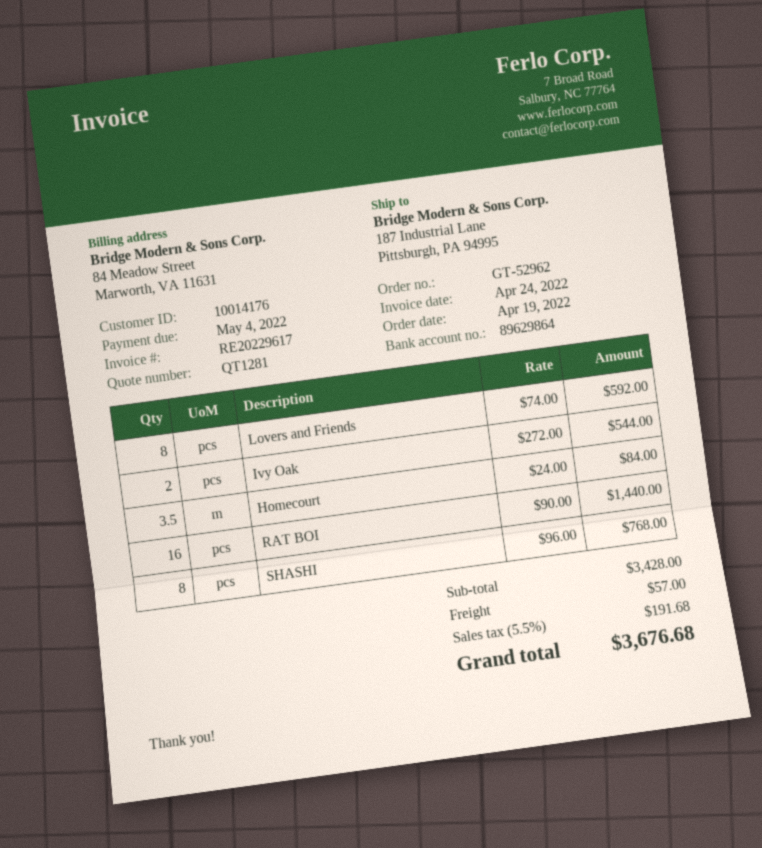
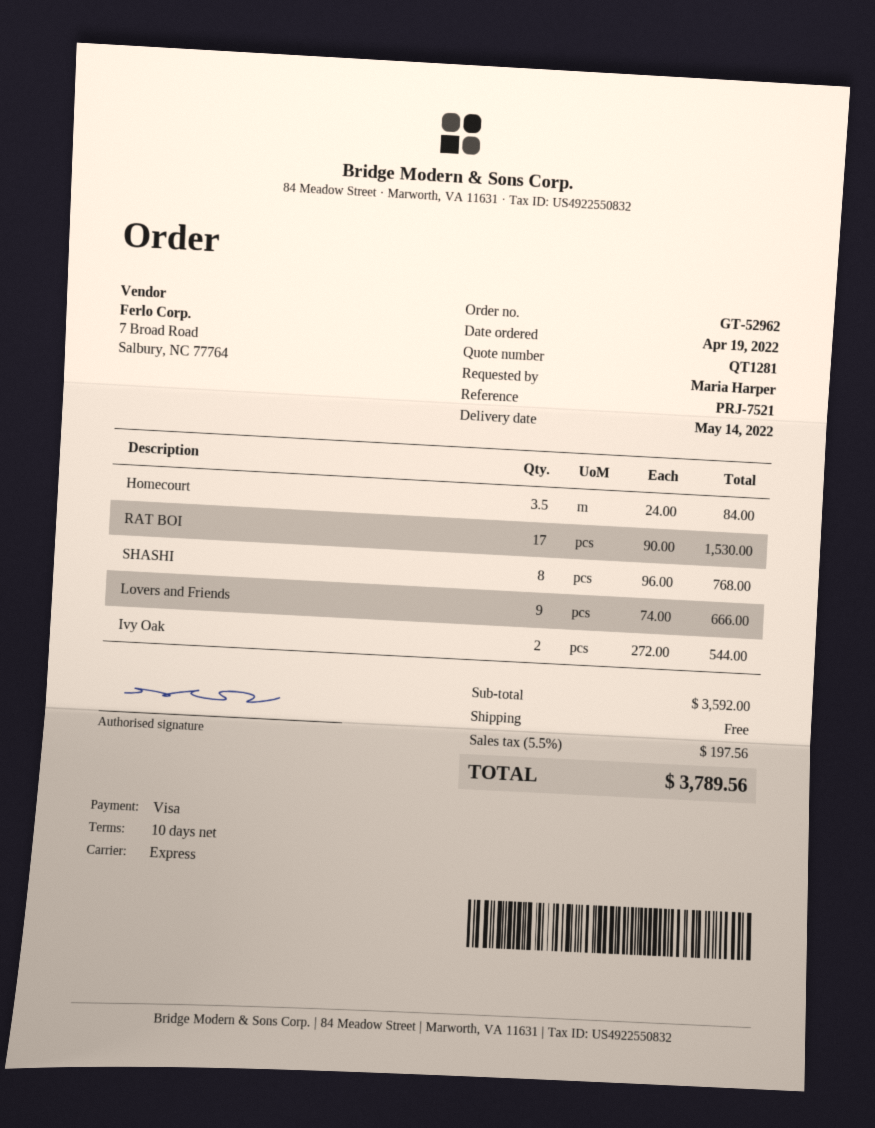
Lovers and Friends: 8 x 74.00 = 592.00 -> 9 x 74.00 = 666.00
RAT BOI: 16 x 90.00 = 1440.00 -> 17 x 90.00 = 1530.00
subtotal: 3428.00 -> 3592.00
shipping: 57.00 -> 0.00
tax: 5.5% = 191.68 -> 5.5% = 197.56
total: 3676.68 -> 3789.56

